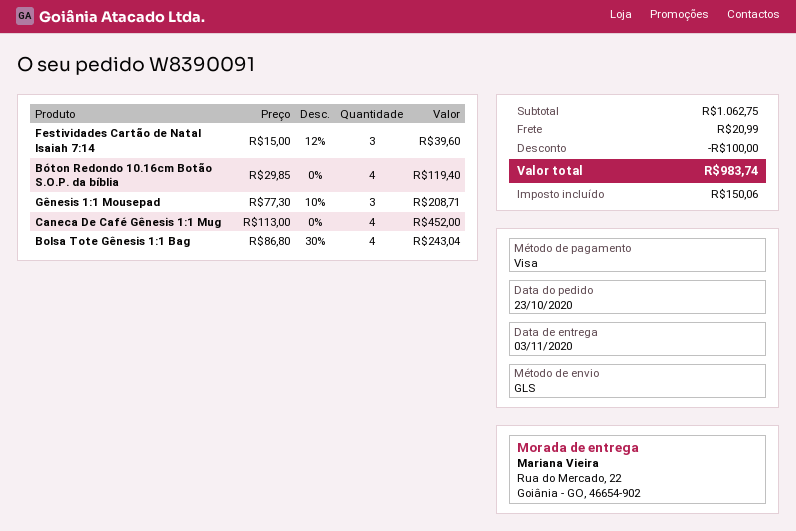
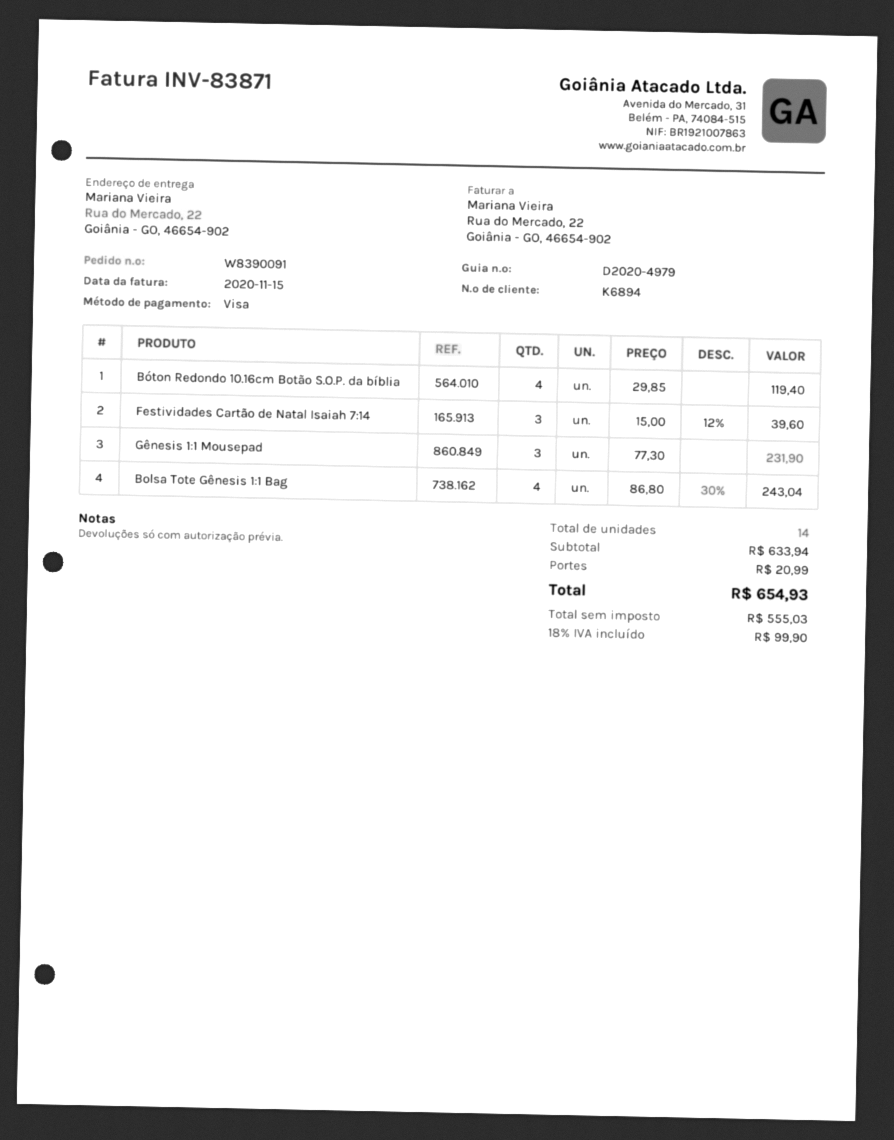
Gênesis 1:1 Mousepad: 3 x 77.30 - 10% = 208.71 -> 3 x 77.30 = 231.90
Caneca De Café Gênesis 1:1 Mug: 4 x 113.00 = 452.00 -> none
subtotal: 1062.75 -> 633.94
discount: 100.00 -> none
tax: 150.06 -> 99.90
total: 983.74 -> 654.93

